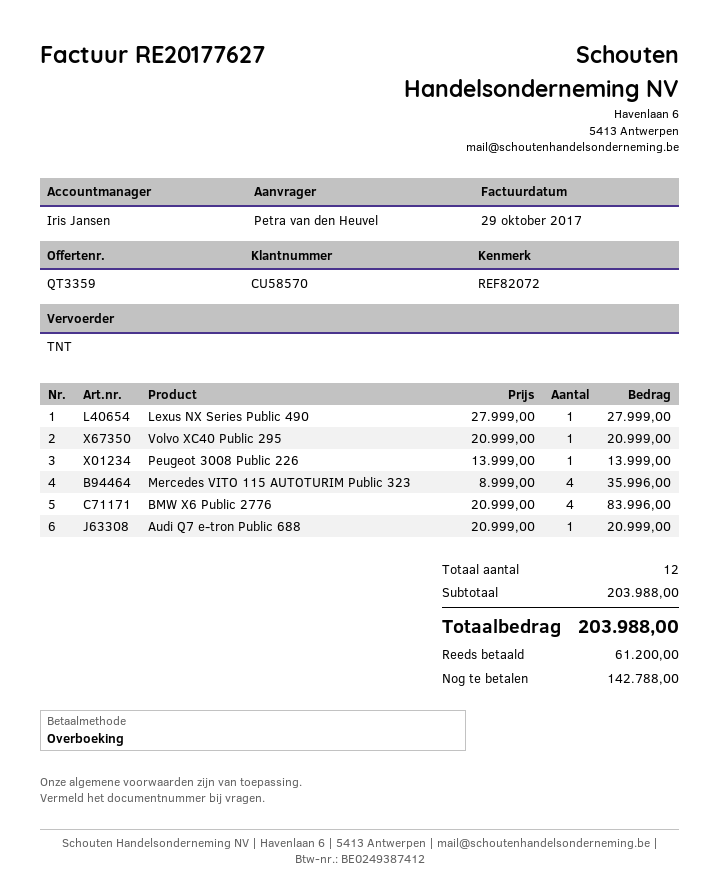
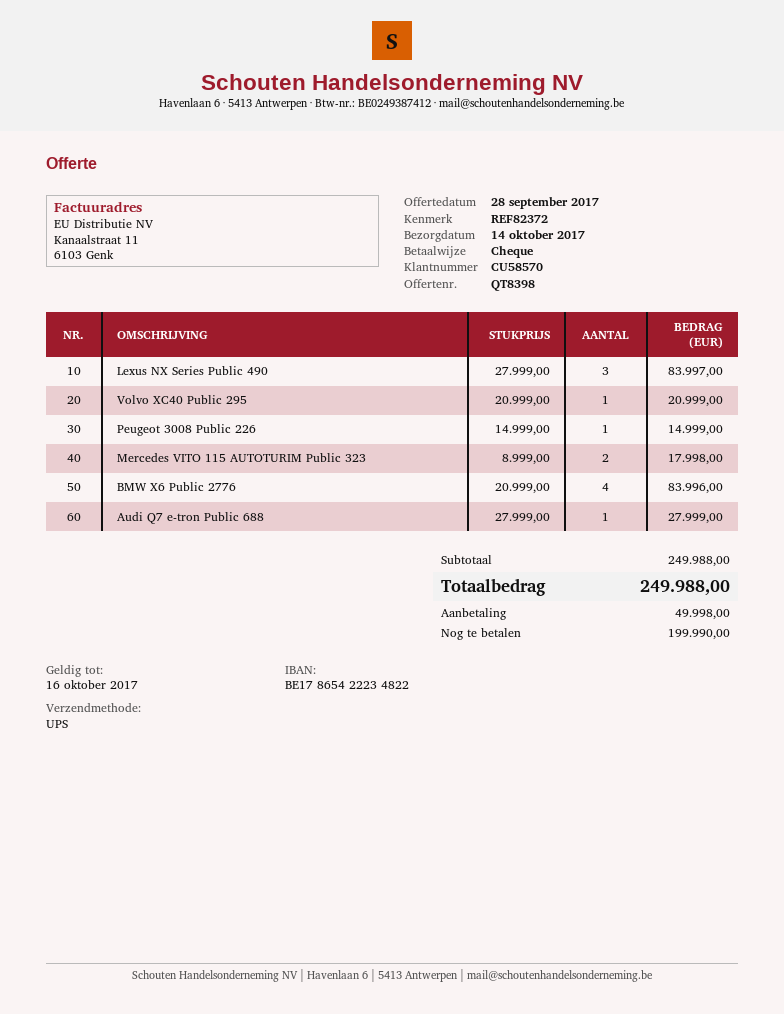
quote number: QT3359 -> QT8398
reference: REF82072 -> REF82372
payment method: bank transfer -> cheque
shipping method: TNT -> UPS
Lexus NX Series Public 490: 1 x 27999.00 = 27999.00 -> 3 x 27999.00 = 83997.00
Peugeot 3008 Public 226: 1 x 13999.00 = 13999.00 -> 1 x 14999.00 = 14999.00
Mercedes VITO 115 AUTOTURIM Public 323: 4 x 8999.00 = 35996.00 -> 2 x 8999.00 = 17998.00
Audi Q7 e-tron Public 688: 1 x 20999.00 = 20999.00 -> 1 x 27999.00 = 27999.00
subtotal: 203988.00 -> 249988.00
total: 203988.00 -> 249988.00
deposit: 61200.00 -> 49998.00
balance: 142788.00 -> 199990.00

